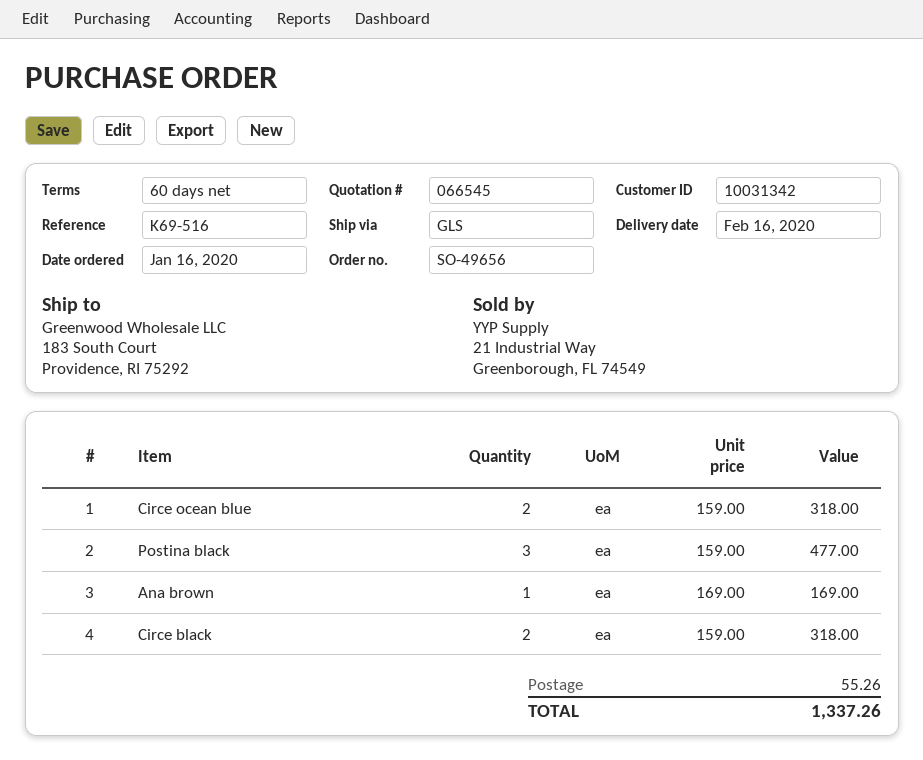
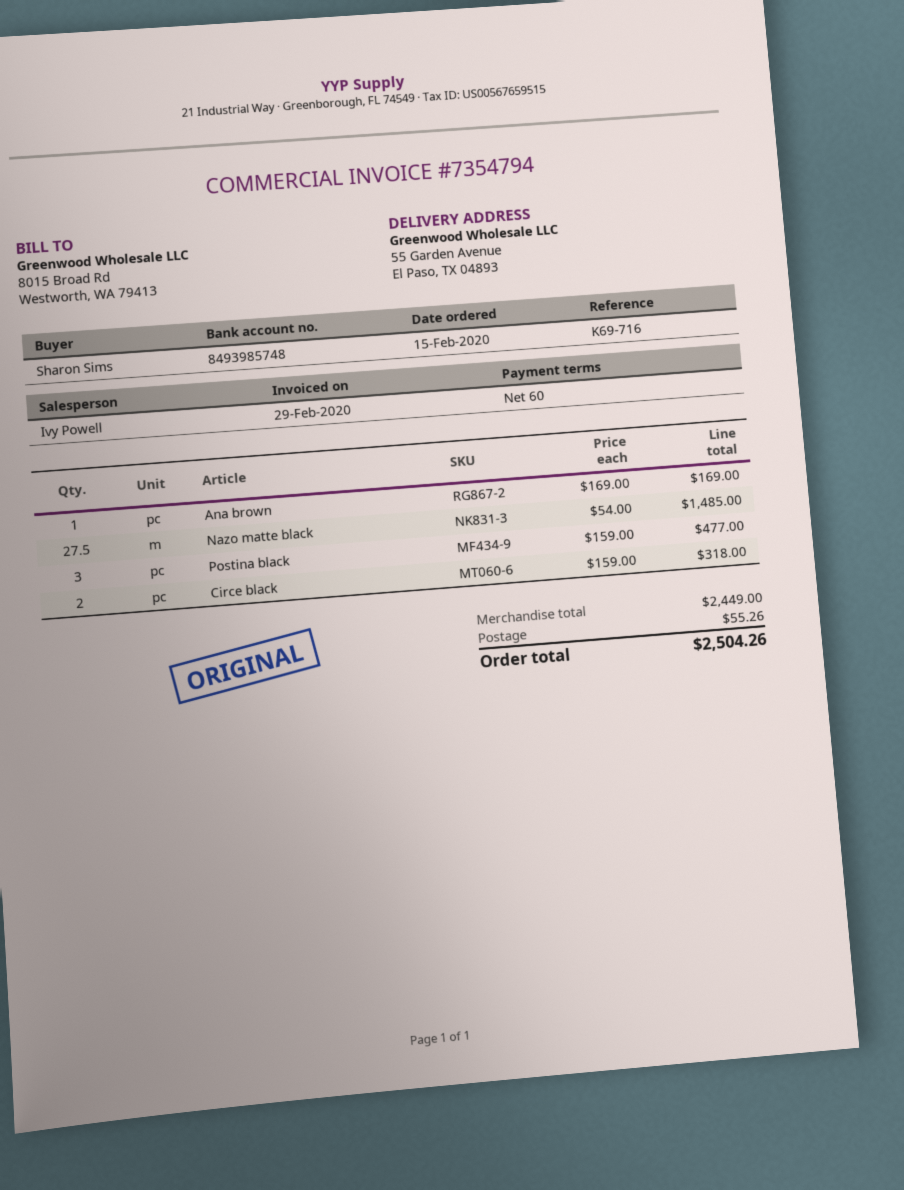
order date: 2020-01-16 -> 2020-02-15
reference: K69-516 -> K69-716
ship to: 183 South Court, Providence, RI 75292 -> 55 Garden Avenue, El Paso, TX 04893
Circe ocean blue: 2 x 159.00 = 318.00 -> none
Nazo matte black: none -> 27.5 x 54.00 = 1485.00
total: 1337.26 -> 2504.26

